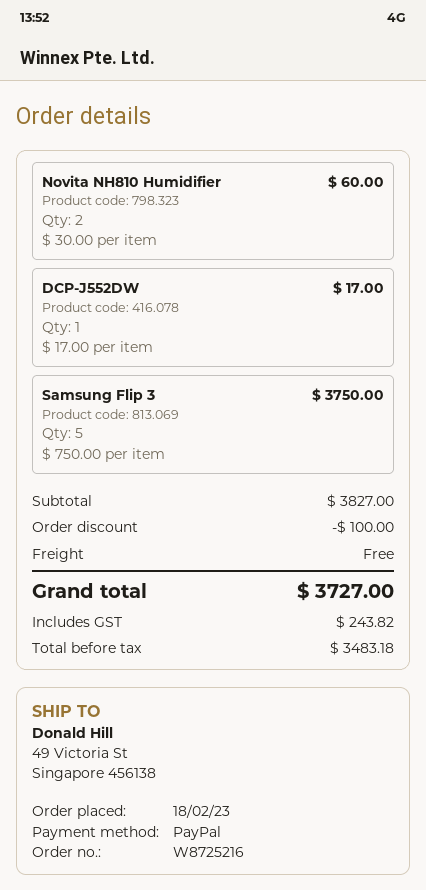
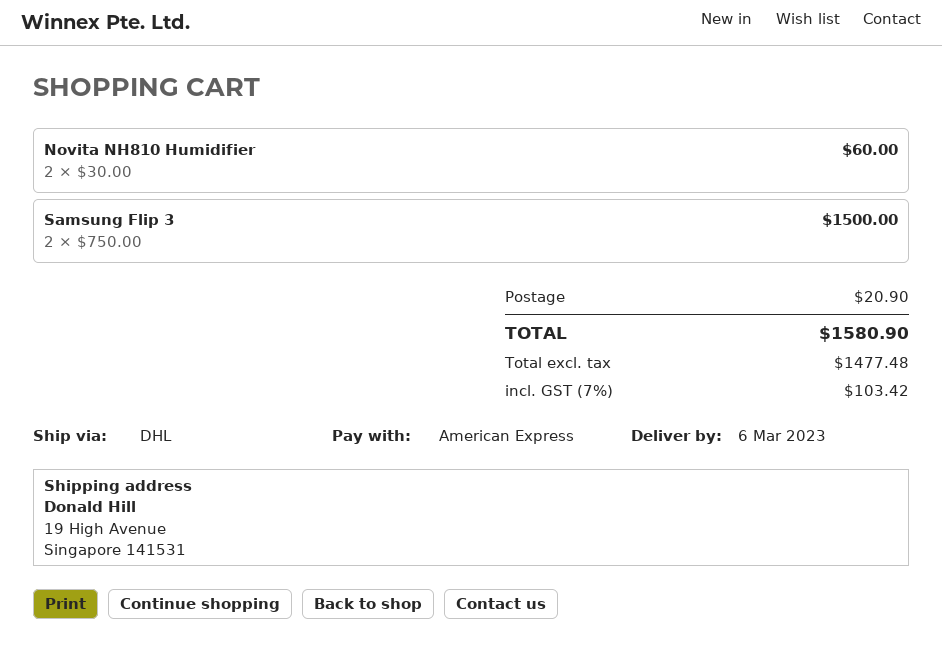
payment method: PayPal -> American Express
ship to: 49 Victoria St, Singapore 456138 -> 19 High Avenue, Singapore 141531
DCP-J552DW: 1 x 17.00 = 17.00 -> none
Samsung Flip 3: 5 x 750.00 = 3750.00 -> 2 x 750.00 = 1500.00
discount: 100.00 -> none
shipping: 0.00 -> 20.90
net: 3483.18 -> 1477.48
tax: 243.82 -> 103.42
total: 3727.00 -> 1580.90

